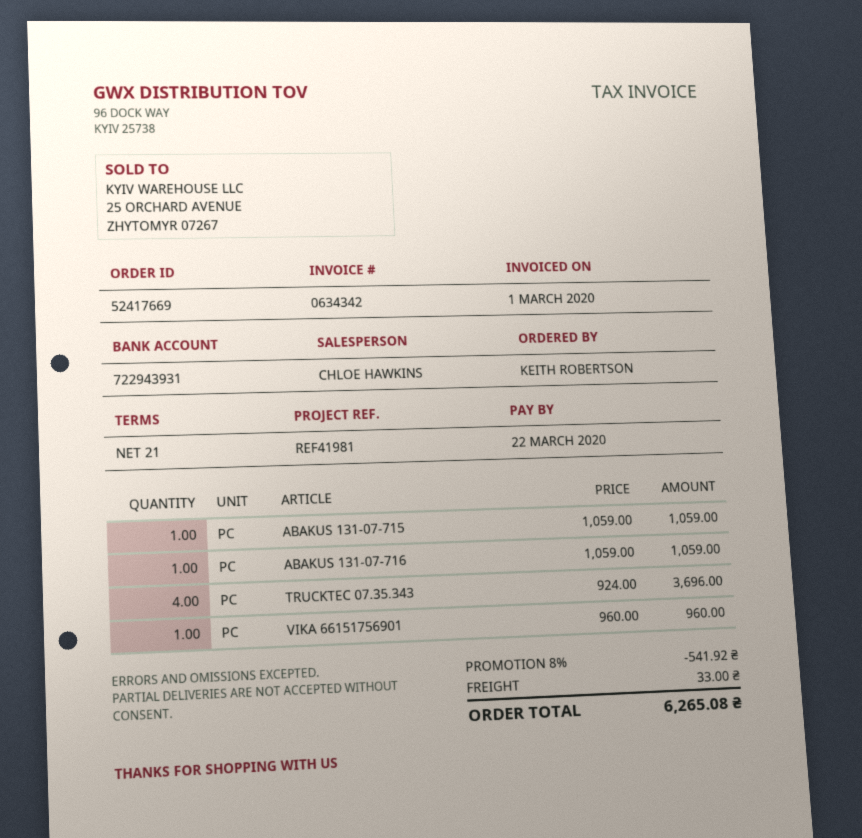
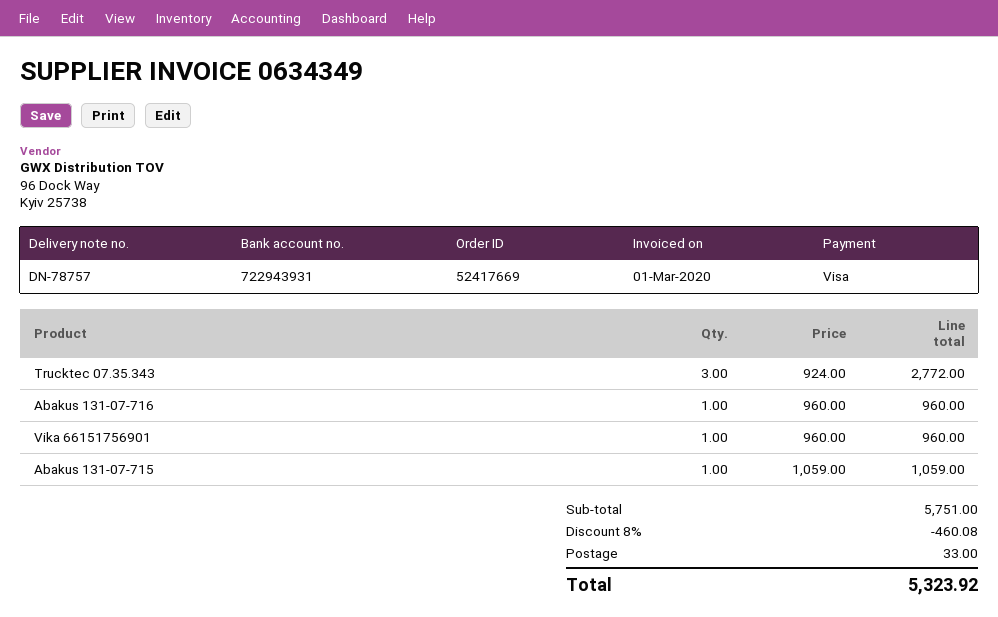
invoice number: 0634342 -> 0634349
ABAKUS 131-07-716: 1 x 1059.00 = 1059.00 -> 1 x 960.00 = 960.00
TRUCKTEC 07.35.343: 4 x 924.00 = 3696.00 -> 3 x 924.00 = 2772.00
discount: 8% = 541.92 -> 8% = 460.08
total: 6265.08 -> 5323.92

